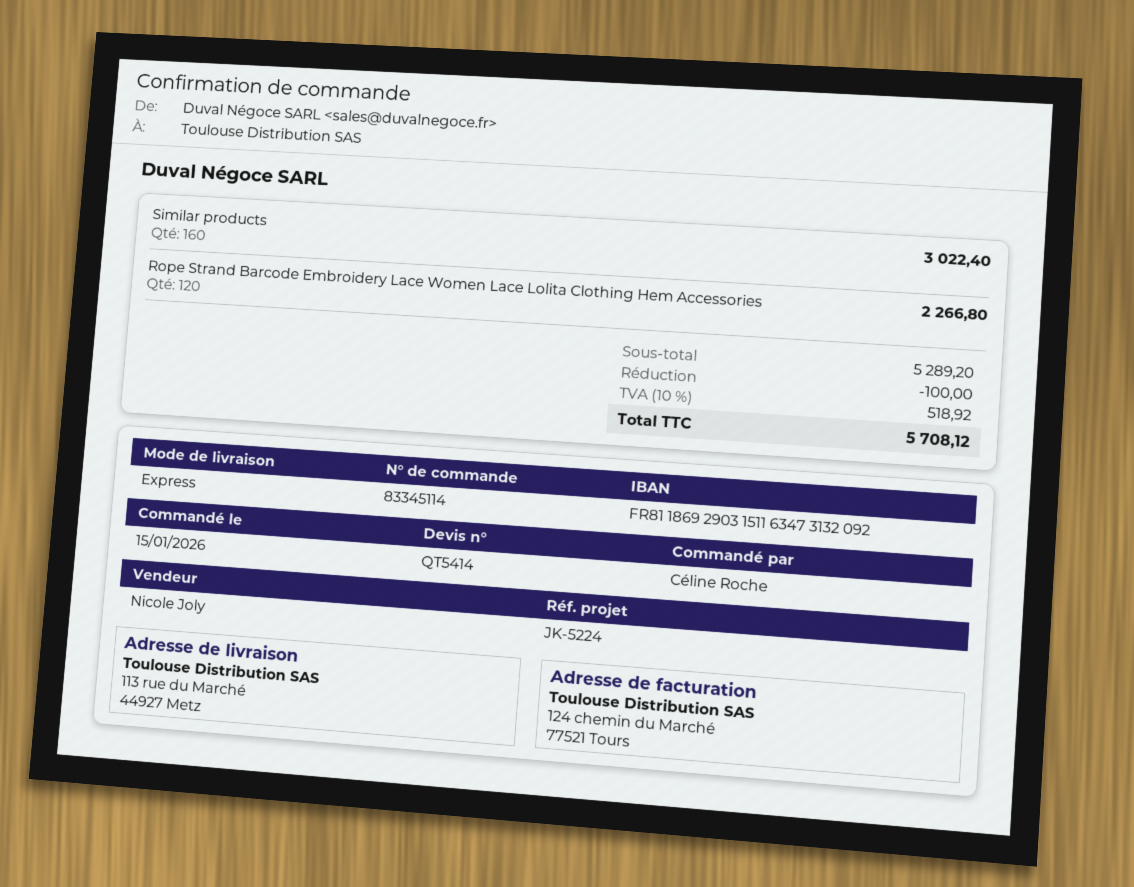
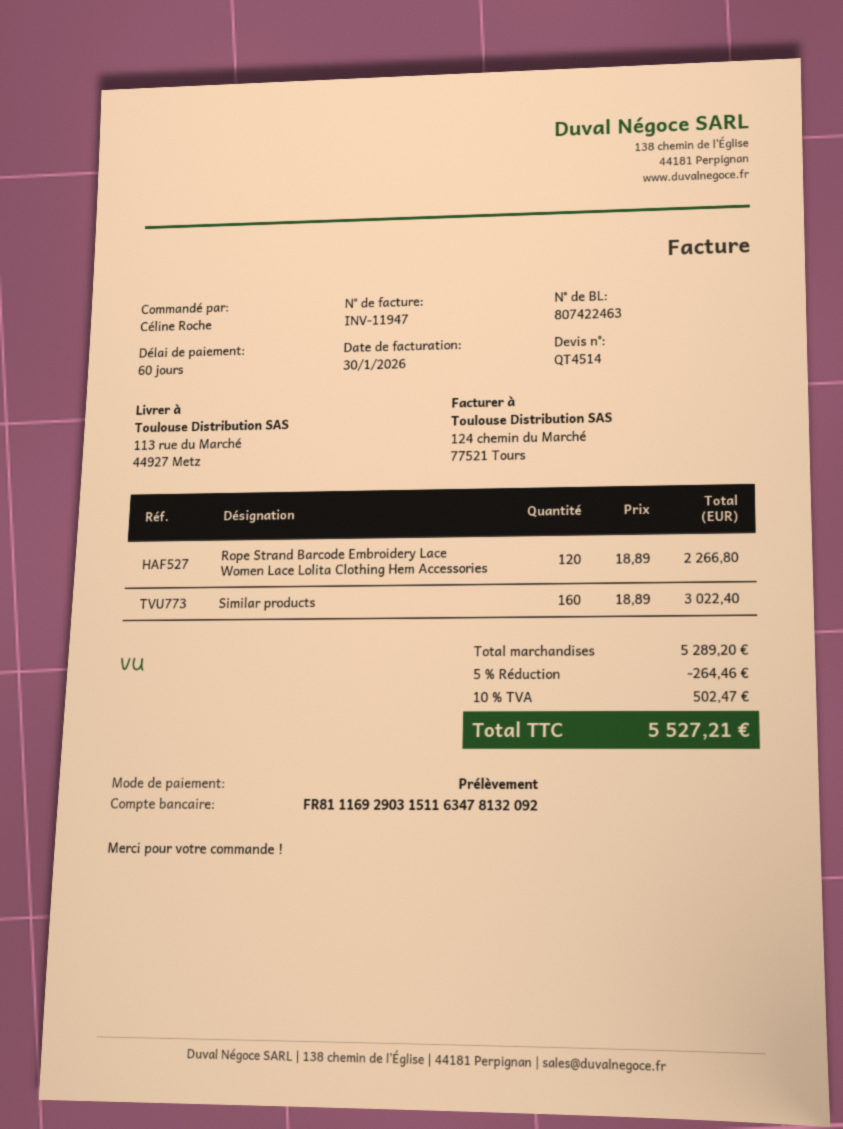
quote number: QT5414 -> QT4514
bank account: FR8118692903151163473132092 -> FR8111692903151163478132092
discount: 100.00 -> 264.46
tax: 10% = 518.92 -> 10% = 502.47
total: 5708.12 -> 5527.21

